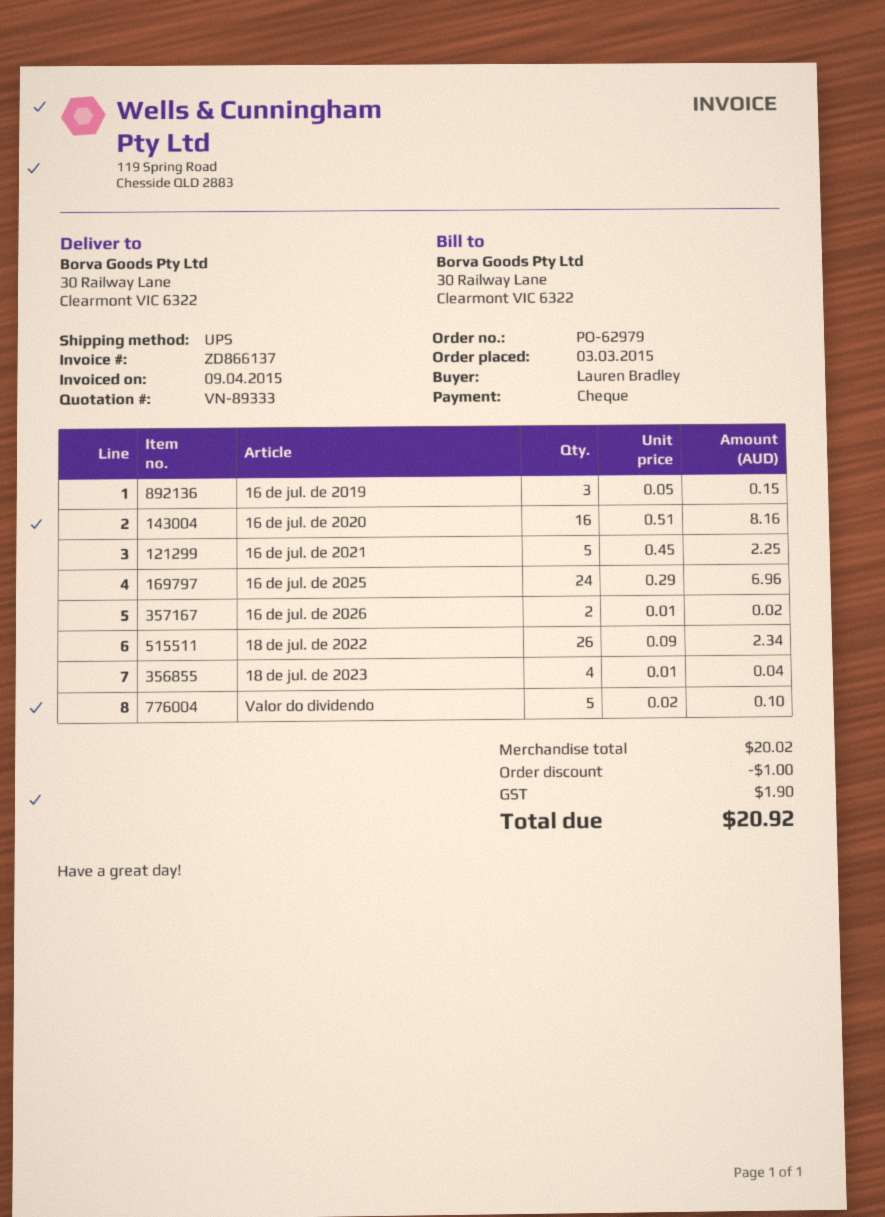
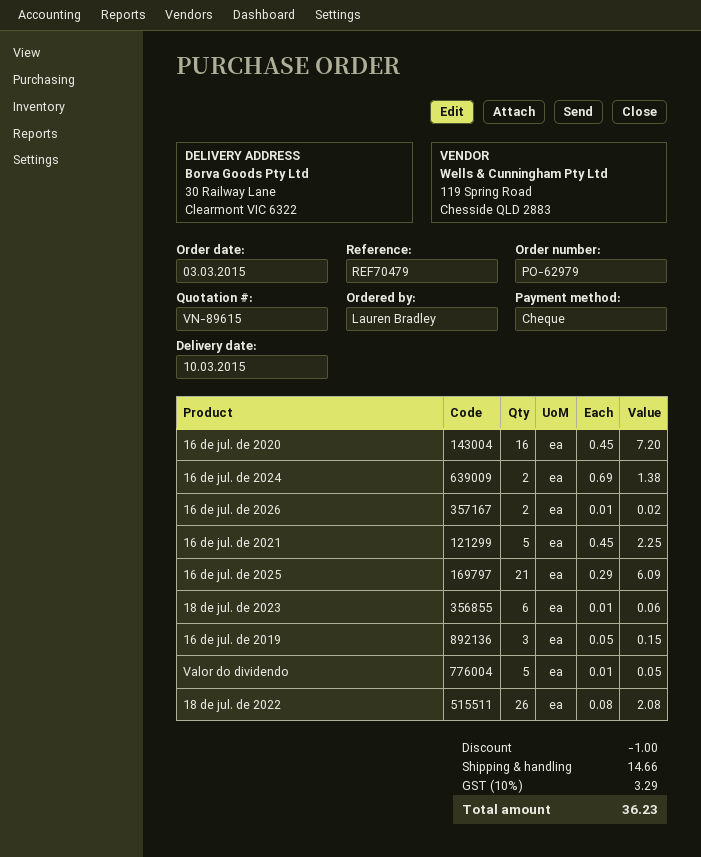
quote number: VN-89333 -> VN-89615
16 de jul. de 2020: 16 x 0.51 = 8.16 -> 16 x 0.45 = 7.20
16 de jul. de 2025: 24 x 0.29 = 6.96 -> 21 x 0.29 = 6.09
18 de jul. de 2022: 26 x 0.09 = 2.34 -> 26 x 0.08 = 2.08
18 de jul. de 2023: 4 x 0.01 = 0.04 -> 6 x 0.01 = 0.06
Valor do dividendo: 5 x 0.02 = 0.10 -> 5 x 0.01 = 0.05
16 de jul. de 2024: none -> 2 x 0.69 = 1.38
shipping: none -> 14.66
tax: 1.90 -> 3.29
total: 20.92 -> 36.23

